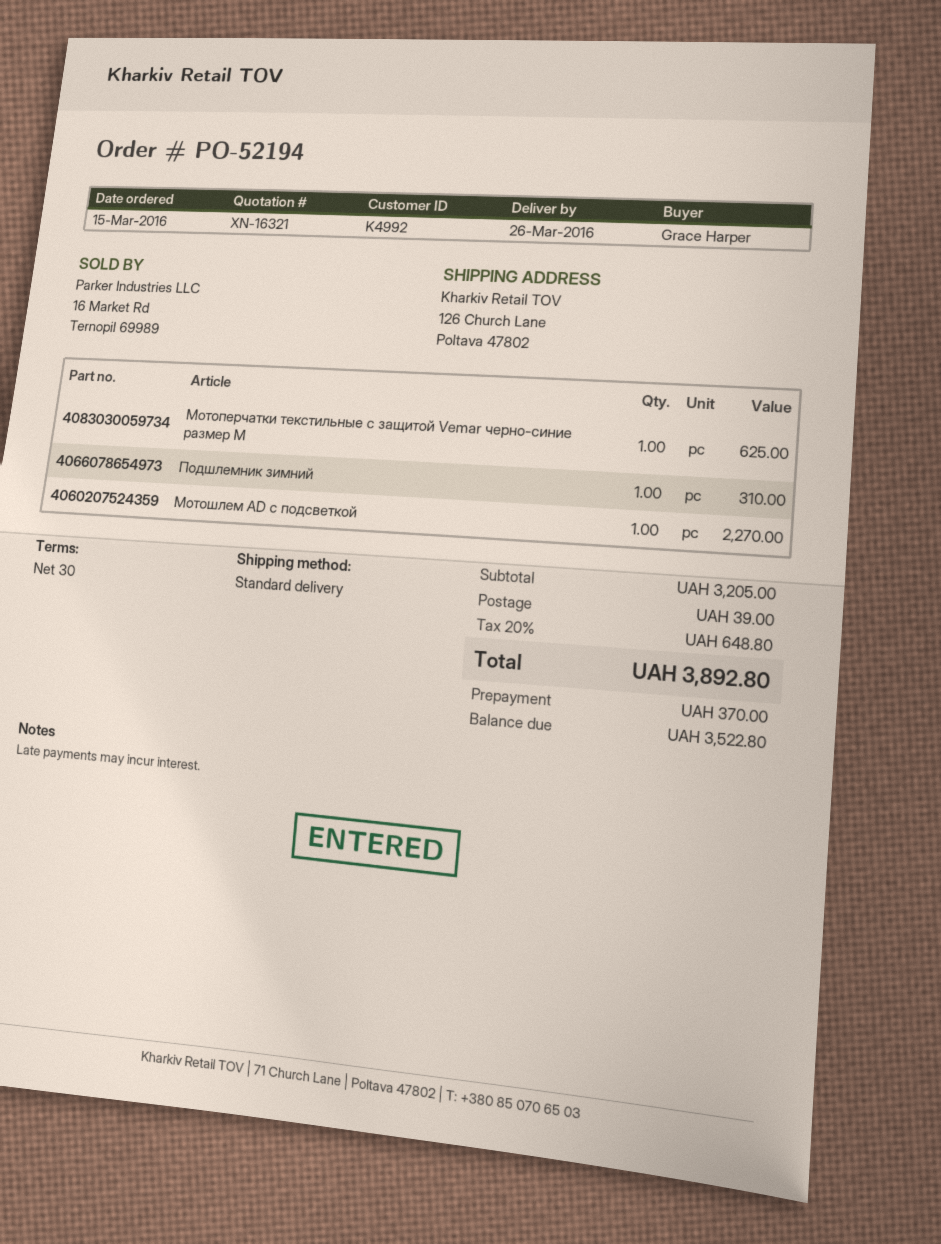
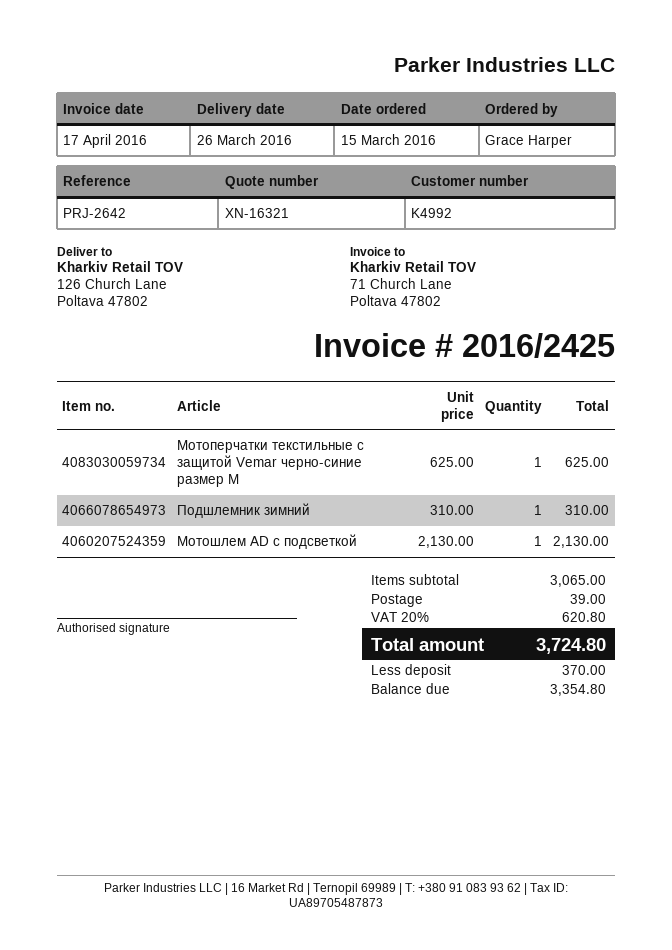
Мотошлем AD с подсветкой: 1 for 2270.00 -> 1 for 2130.00
subtotal: 3205.00 -> 3065.00
tax: 20% = 648.80 -> 20% = 620.80
total: 3892.80 -> 3724.80
balance: 3522.80 -> 3354.80

